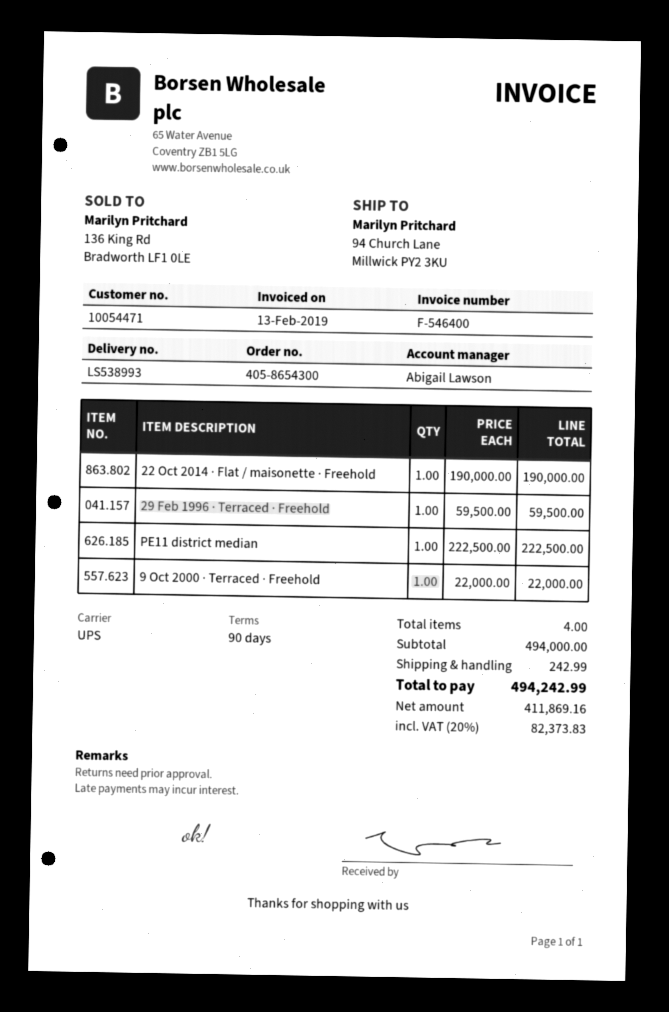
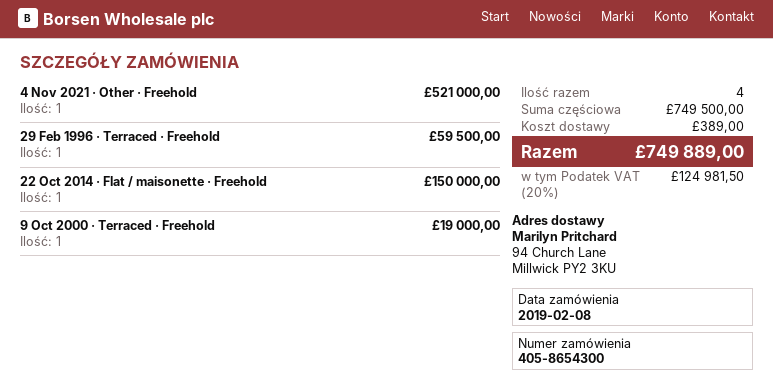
22 Oct 2014 · Flat / maisonette · Freehold: 1 for 190000.00 -> 1 for 150000.00
PE11 district median: 1 for 222500.00 -> none
9 Oct 2000 · Terraced · Freehold: 1 for 22000.00 -> 1 for 19000.00
4 Nov 2021 · Other · Freehold: none -> 1 for 521000.00
subtotal: 494000.00 -> 749500.00
shipping: 242.99 -> 389.00
tax: 20% = 82373.83 -> 20% = 124981.50
total: 494242.99 -> 749889.00

